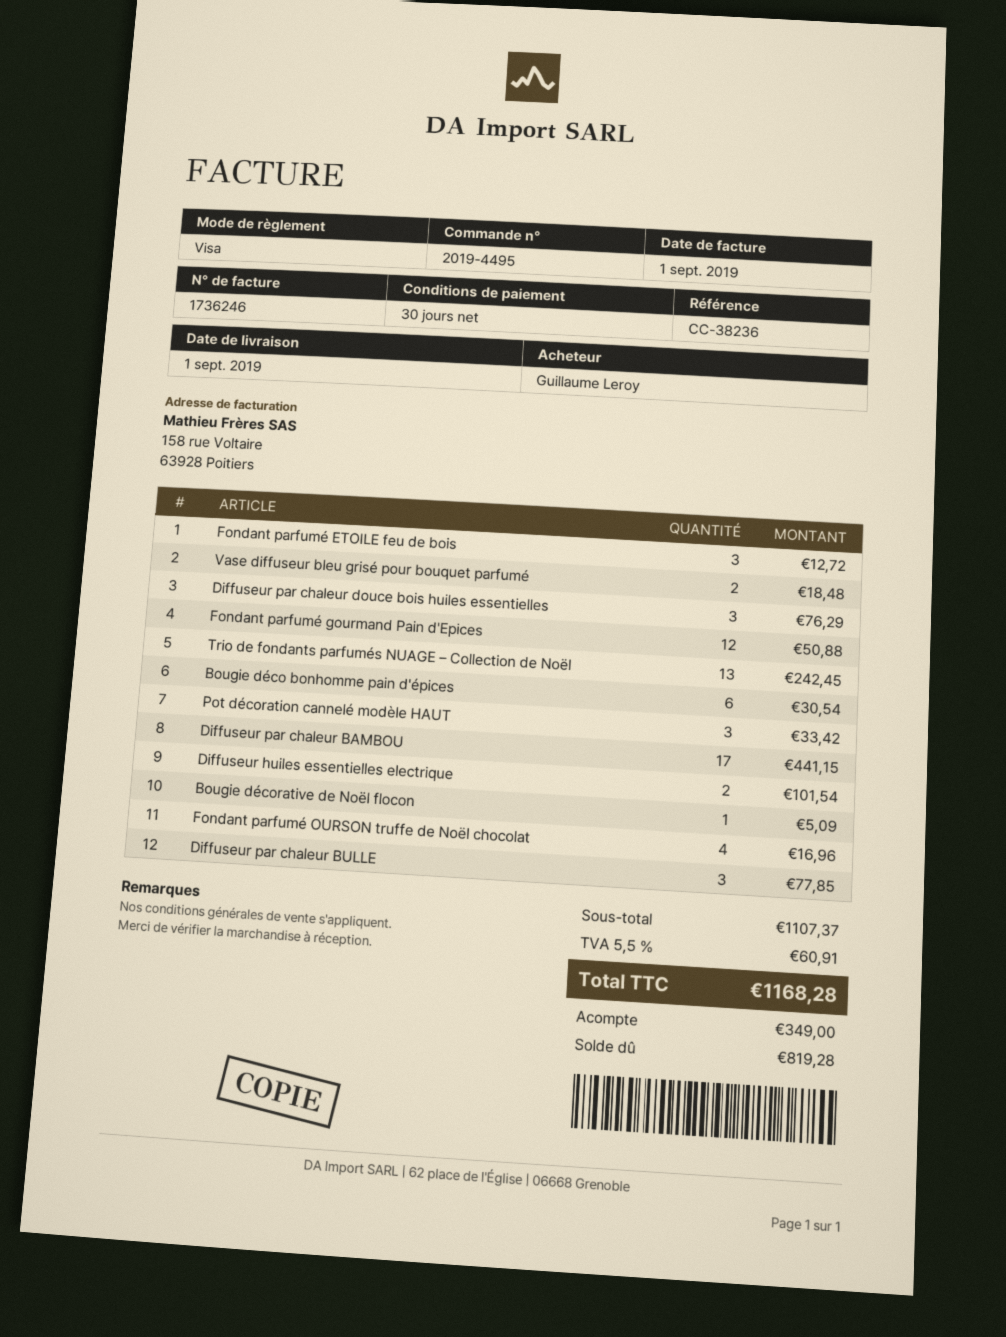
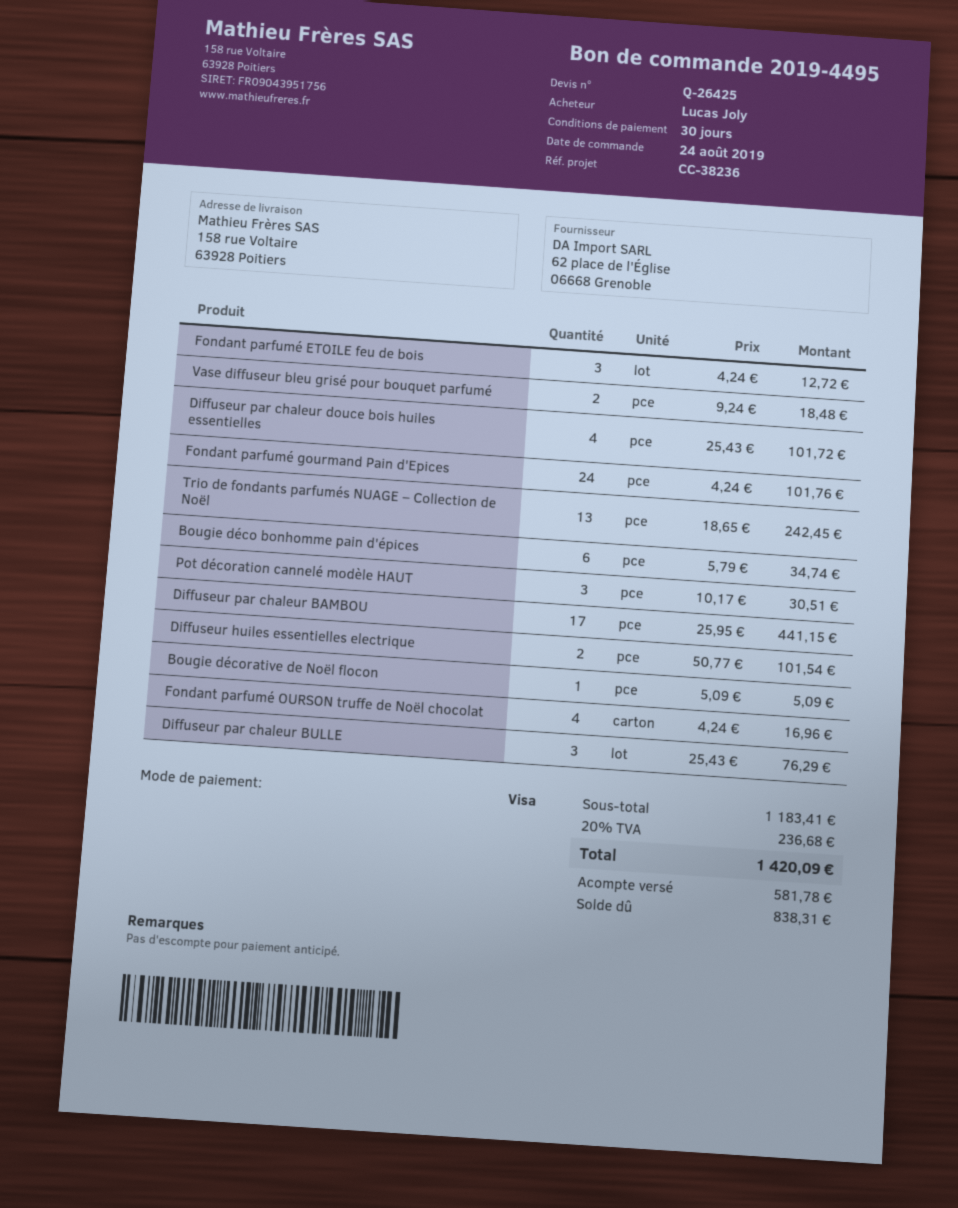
ordered by: Guillaume Leroy -> Lucas Joly
Diffuseur par chaleur douce bois huiles essentielles: 3 for 76.29 -> 4 for 101.72
Fondant parfumé gourmand Pain d'Epices: 12 for 50.88 -> 24 for 101.76
Bougie déco bonhomme pain d'épices: 6 for 30.54 -> 6 for 34.74
Pot décoration cannelé modèle HAUT: 3 for 33.42 -> 3 for 30.51
Diffuseur par chaleur BULLE: 3 for 77.85 -> 3 for 76.29
subtotal: 1107.37 -> 1183.41
tax: 5.5% = 60.91 -> 20% = 236.68
total: 1168.28 -> 1420.09
deposit: 349.00 -> 581.78
balance: 819.28 -> 838.31

